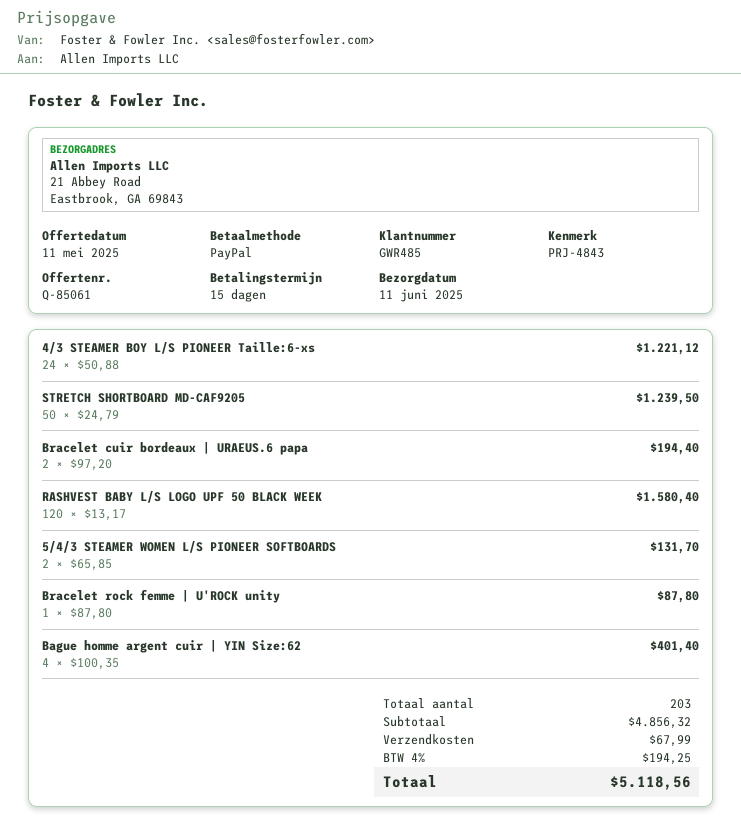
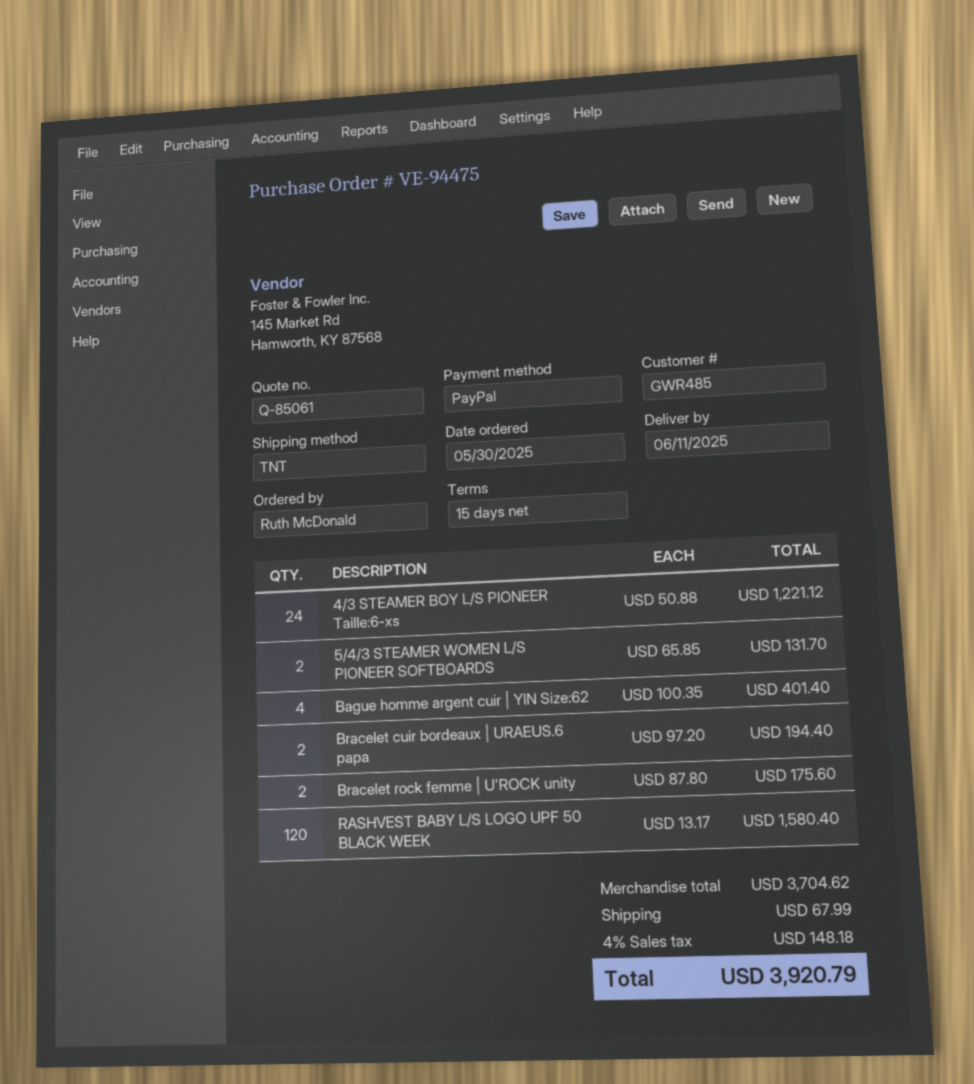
STRETCH SHORTBOARD MD-CAF9205: 50 x 24.79 = 1239.50 -> none
Bracelet rock femme | U'ROCK unity: 1 x 87.80 = 87.80 -> 2 x 87.80 = 175.60
subtotal: 4856.32 -> 3704.62
tax: 4% = 194.25 -> 4% = 148.18
total: 5118.56 -> 3920.79

